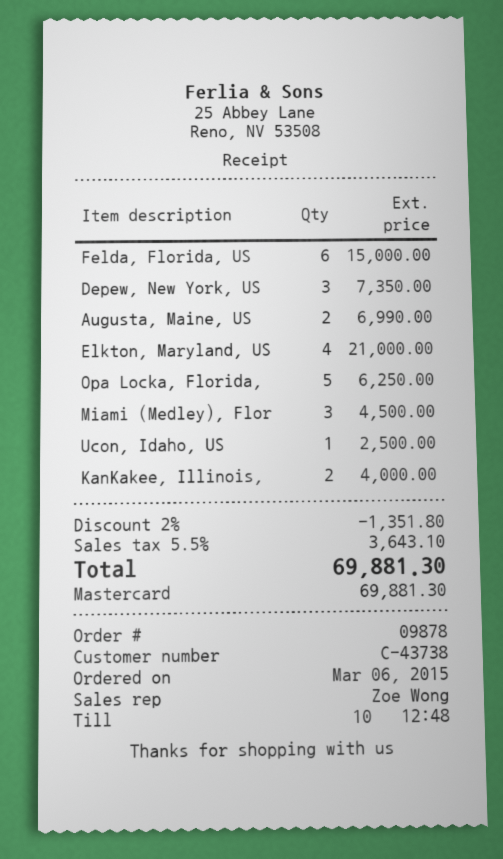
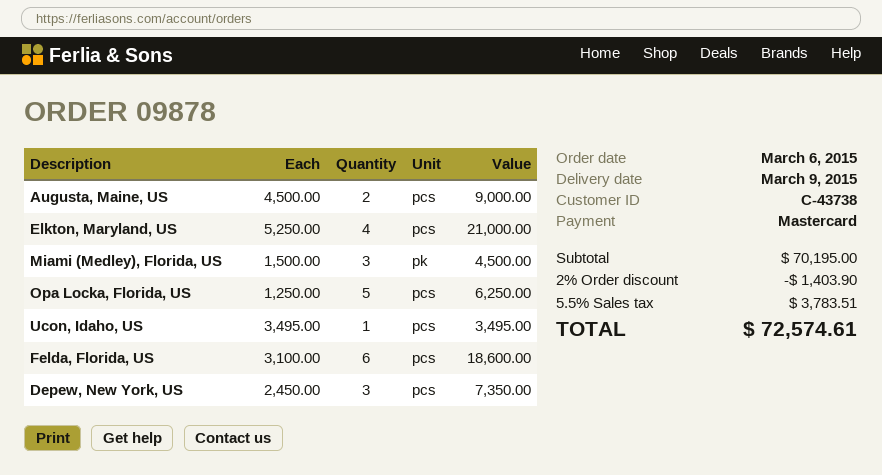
Felda, Florida, US: 6 for 15000.00 -> 6 for 18600.00
Augusta, Maine, US: 2 for 6990.00 -> 2 for 9000.00
Ucon, Idaho, US: 1 for 2500.00 -> 1 for 3495.00
KanKakee, Illinois,: 2 for 4000.00 -> none
discount: 2% = 1351.80 -> 2% = 1403.90
tax: 5.5% = 3643.10 -> 5.5% = 3783.51
total: 69881.30 -> 72574.61

